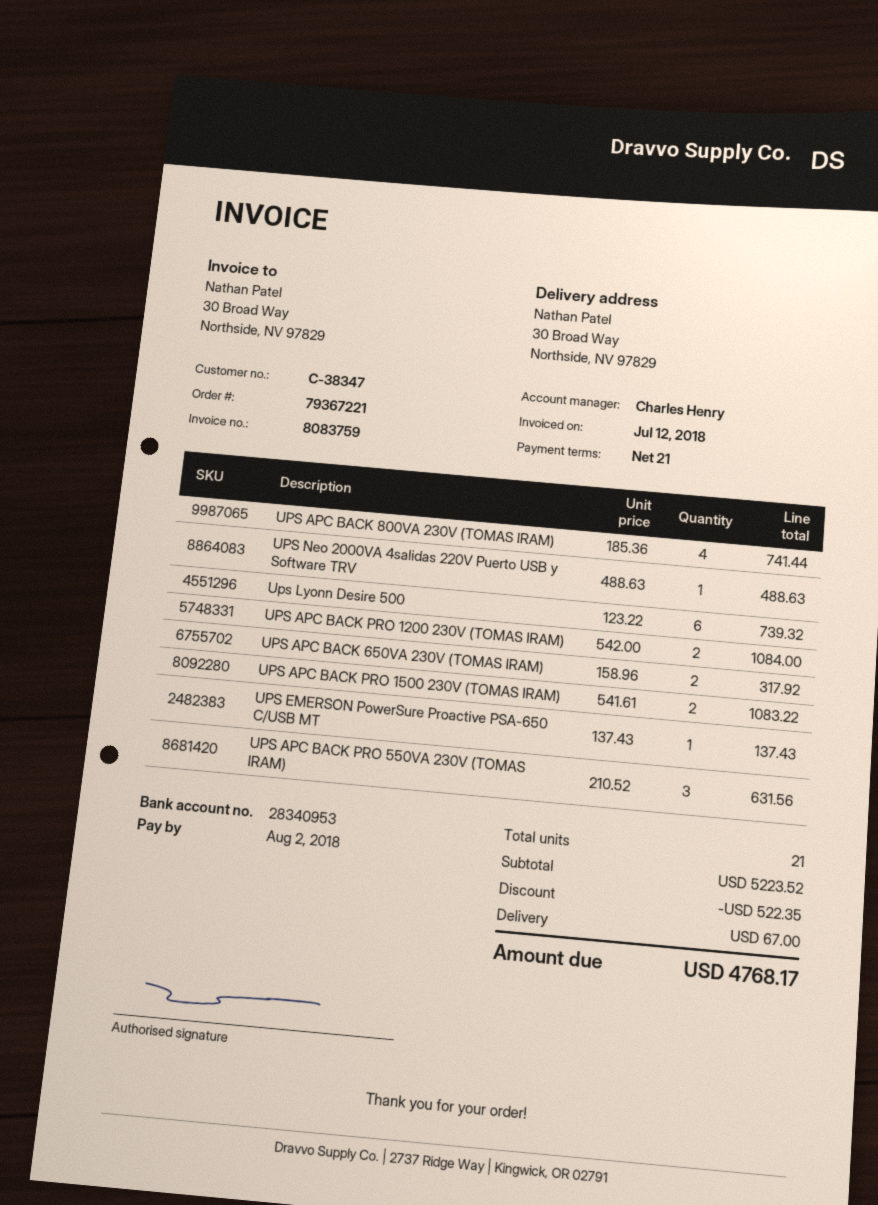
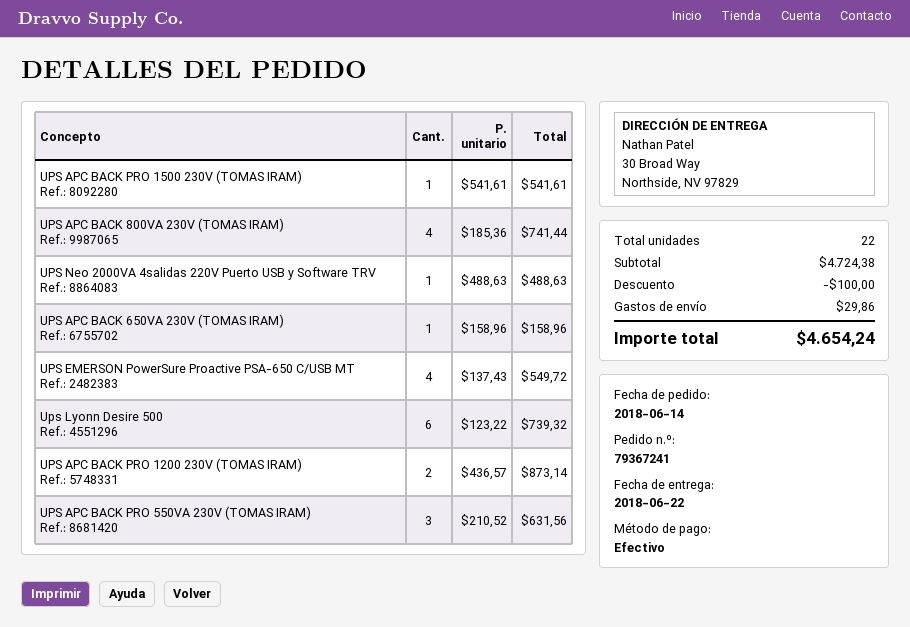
order number: 79367221 -> 79367241
UPS APC BACK PRO 1200 230V (TOMAS IRAM): 2 x 542.00 = 1084.00 -> 2 x 436.57 = 873.14
UPS APC BACK 650VA 230V (TOMAS IRAM): 2 x 158.96 = 317.92 -> 1 x 158.96 = 158.96
UPS APC BACK PRO 1500 230V (TOMAS IRAM): 2 x 541.61 = 1083.22 -> 1 x 541.61 = 541.61
UPS EMERSON PowerSure Proactive PSA-650 C/USB MT: 1 x 137.43 = 137.43 -> 4 x 137.43 = 549.72
total quantity: 21 -> 22
subtotal: 5223.52 -> 4724.38
discount: 522.35 -> 100.00
shipping: 67.00 -> 29.86
total: 4768.17 -> 4654.24

